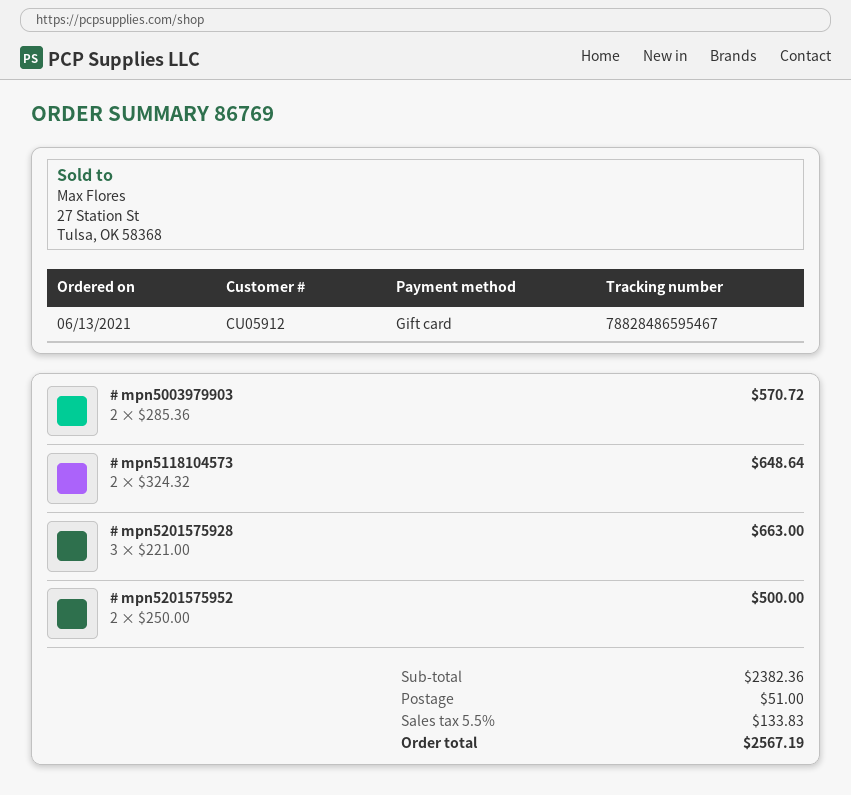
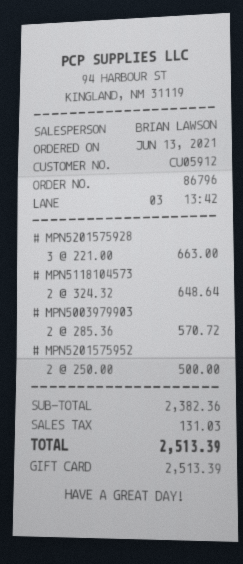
order number: 86769 -> 86796
shipping: 51.00 -> none
tax: 133.83 -> 131.03
total: 2567.19 -> 2513.39

